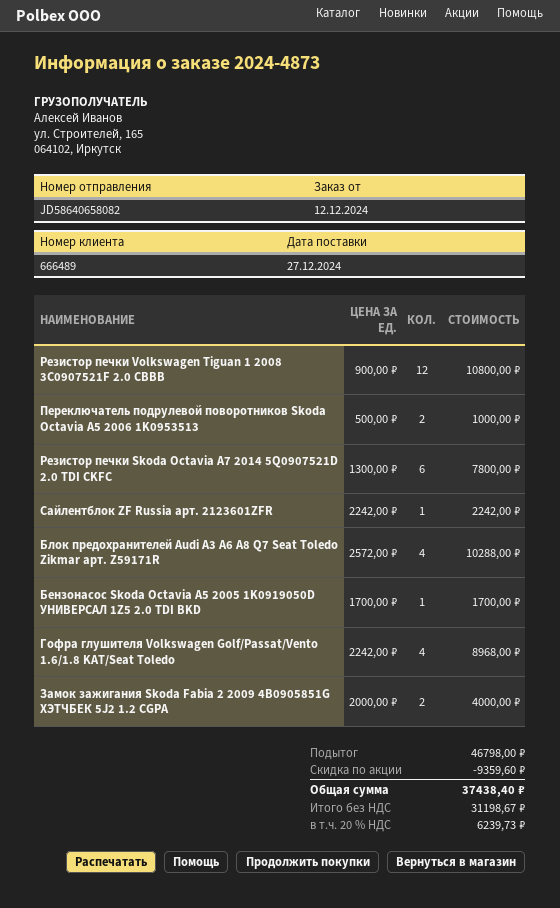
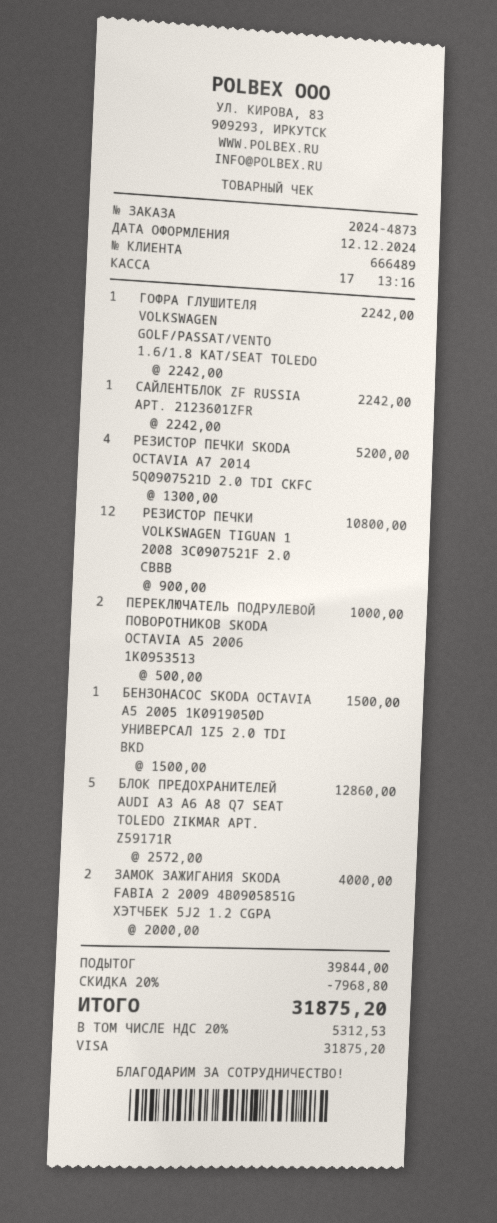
Резистор печки Skoda Octavia A7 2014 5Q0907521D 2.0 TDI CKFC: 6 x 1300.00 = 7800.00 -> 4 x 1300.00 = 5200.00
Блок предохранителей Audi A3 A6 A8 Q7 Seat Toledo Zikmar арт. Z59171R: 4 x 2572.00 = 10288.00 -> 5 x 2572.00 = 12860.00
Бензонасос Skoda Octavia A5 2005 1K0919050D УНИВЕРСАЛ 1Z5 2.0 TDI BKD: 1 x 1700.00 = 1700.00 -> 1 x 1500.00 = 1500.00
Гофра глушителя Volkswagen Golf/Passat/Vento 1.6/1.8 KAT/Seat Toledo: 4 x 2242.00 = 8968.00 -> 1 x 2242.00 = 2242.00
subtotal: 46798.00 -> 39844.00
discount: 9359.60 -> 7968.80
tax: 20% = 6239.73 -> 20% = 5312.53
total: 37438.40 -> 31875.20

